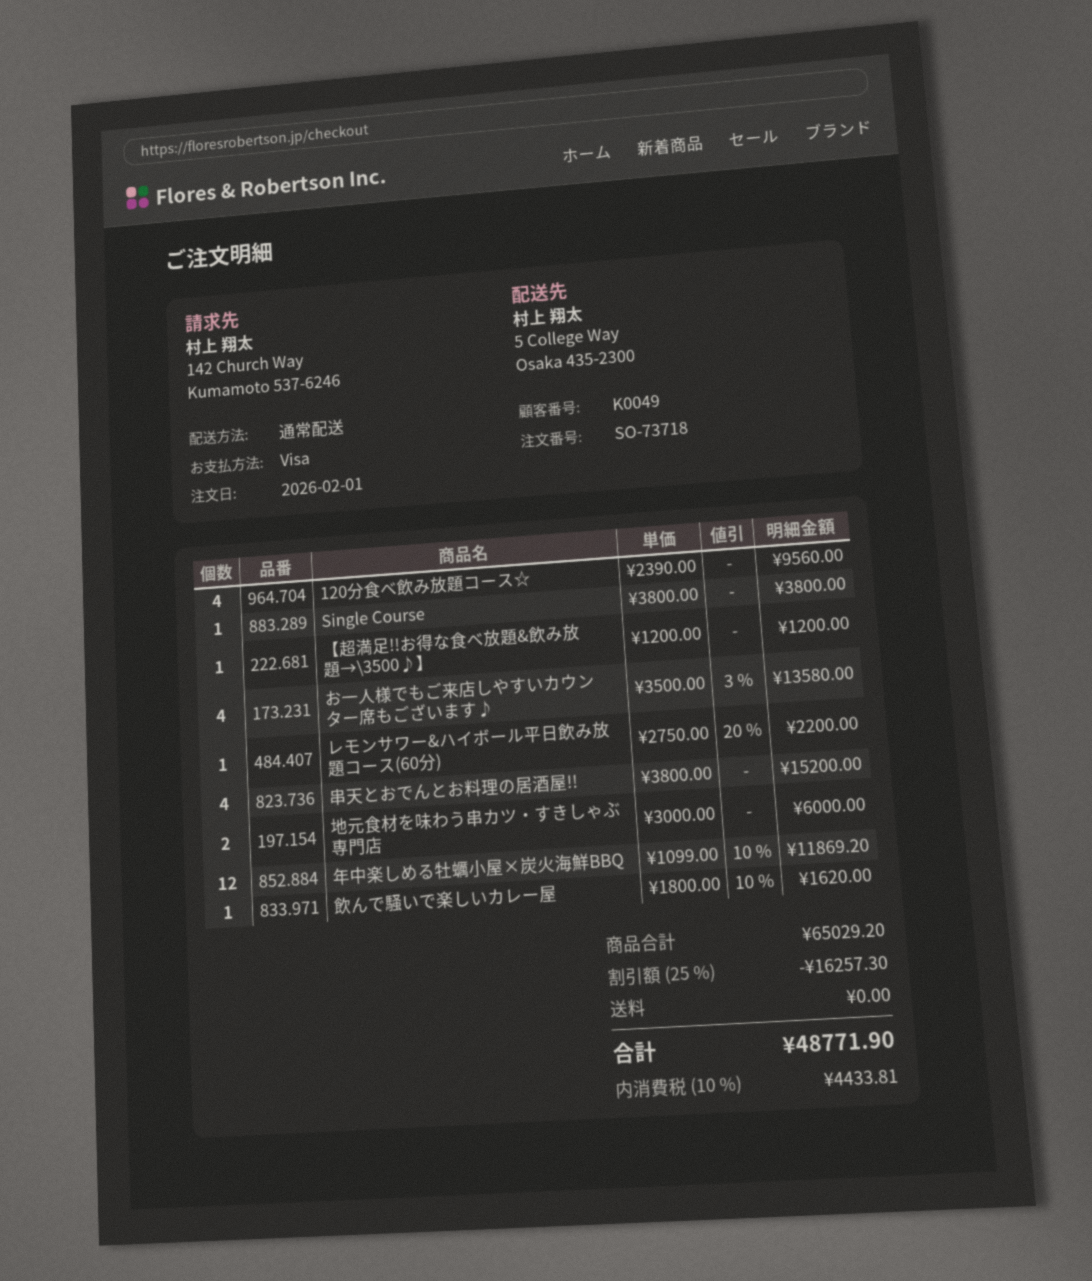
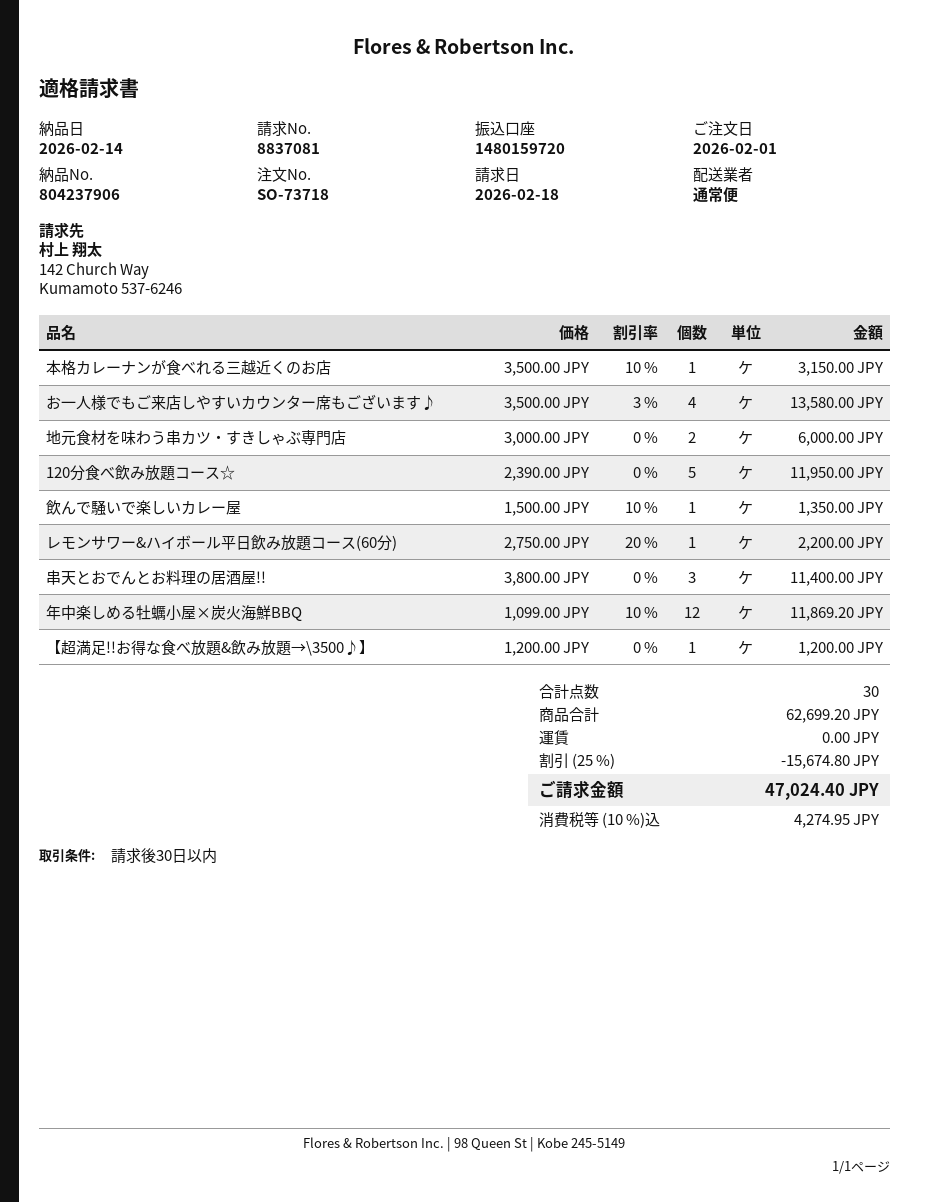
120分食べ飲み放題コース☆: 4 x 2390.00 = 9560.00 -> 5 x 2390.00 = 11950.00
Single Course: 1 x 3800.00 = 3800.00 -> none
串天とおでんとお料理の居酒屋!!: 4 x 3800.00 = 15200.00 -> 3 x 3800.00 = 11400.00
飲んで騒いで楽しいカレー屋: 1 x 1800.00 - 10% = 1620.00 -> 1 x 1500.00 - 10% = 1350.00
本格カレーナンが食べれる三越近くのお店: none -> 1 x 3500.00 - 10% = 3150.00
subtotal: 65029.20 -> 62699.20
discount: 25% = 16257.30 -> 25% = 15674.80
tax: 10% = 4433.81 -> 10% = 4274.95
total: 48771.90 -> 47024.40

